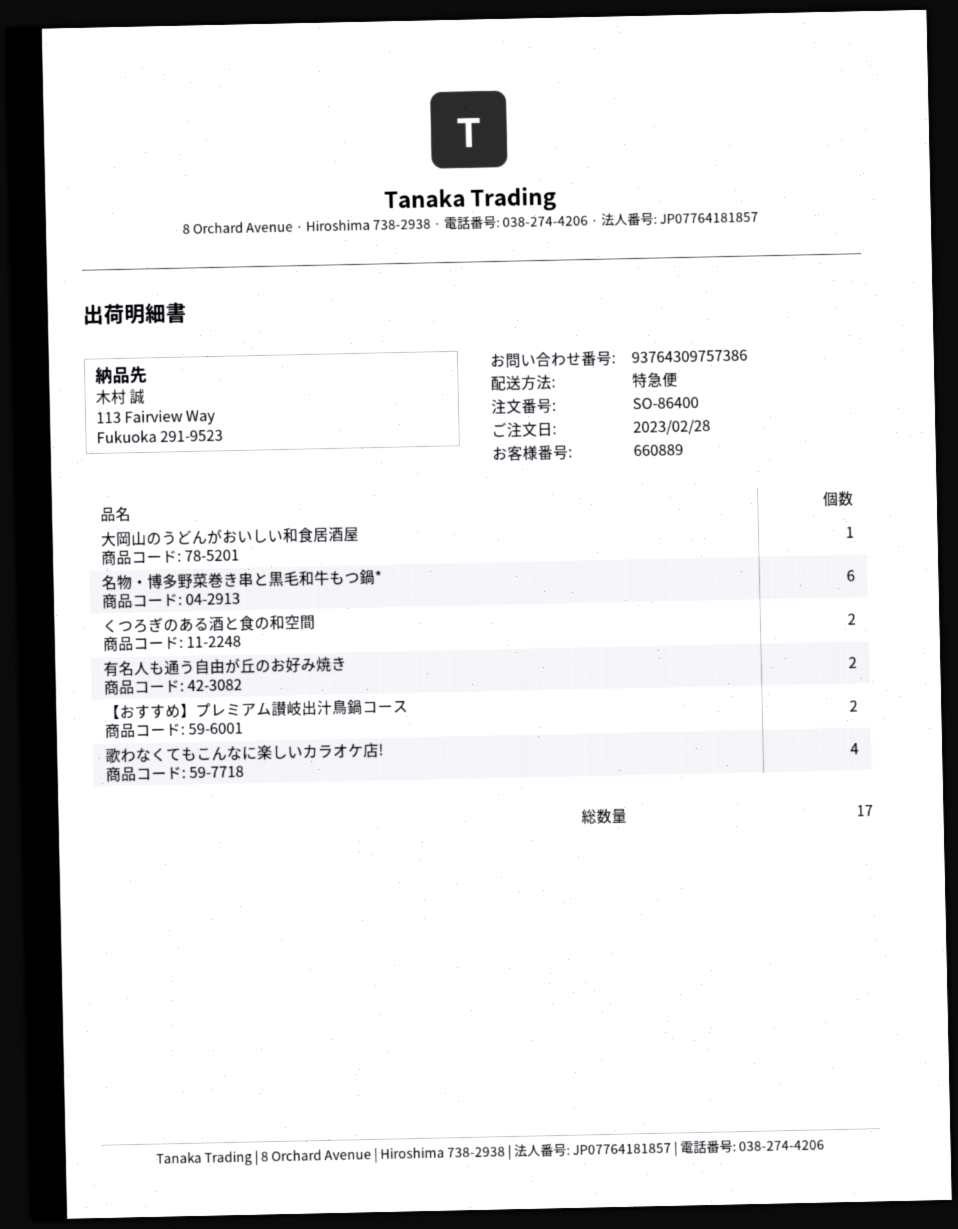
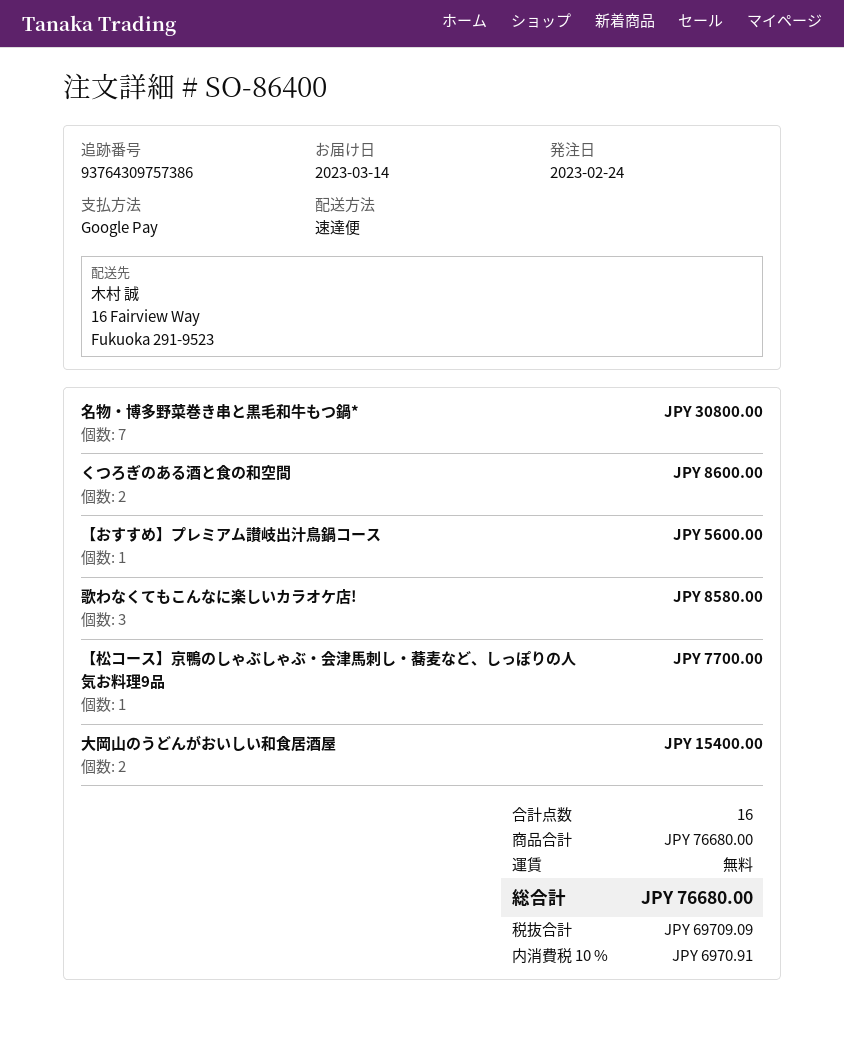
order date: 2023-02-28 -> 2023-02-24
ship to: 113 Fairview Way, Fukuoka 291-9523 -> 16 Fairview Way, Fukuoka 291-9523
大岡山のうどんがおいしい和食居酒屋: 1 -> 2
名物・博多野菜巻き串と黒毛和牛もつ鍋*: 6 -> 7
有名人も通う自由が丘のお好み焼き: 2 -> none
【おすすめ】プレミアム讃岐出汁鳥鍋コース: 2 -> 1
歌わなくてもこんなに楽しいカラオケ店!: 4 -> 3
【松コース】京鴨のしゃぶしゃぶ・会津馬刺し・蕎麦など、しっぽりの人気お料理9品: none -> 1
total quantity: 17 -> 16

